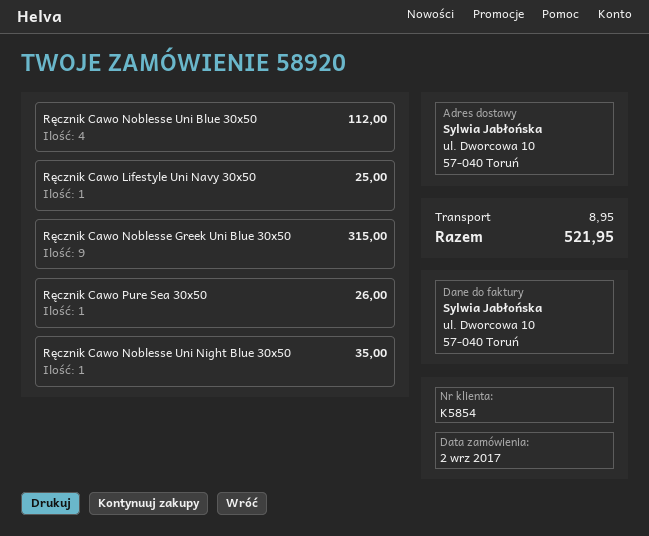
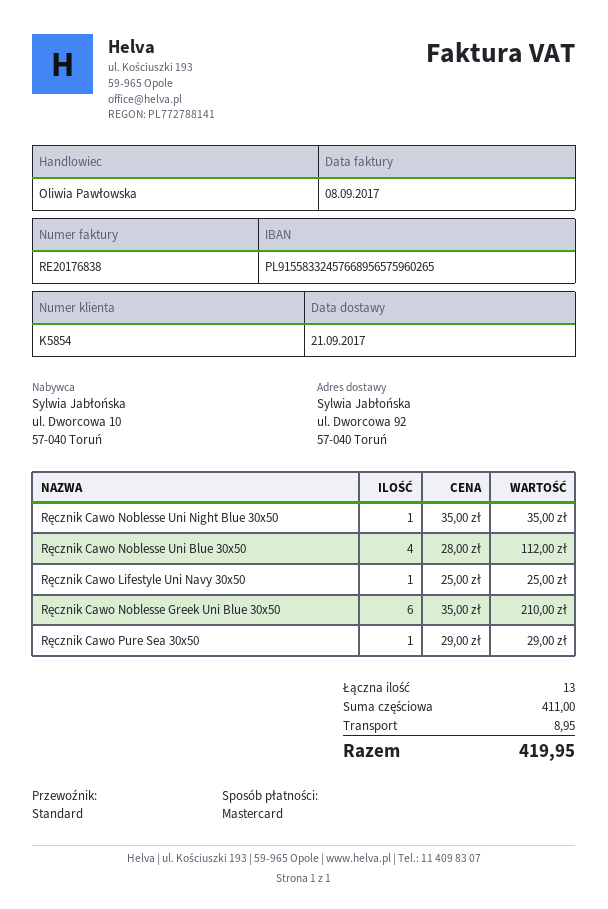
ship to: ul. Dworcowa 10, 57-040 Toruń -> ul. Dworcowa 92, 57-040 Toruń
Ręcznik Cawo Noblesse Greek Uni Blue 30x50: 9 for 315.00 -> 6 for 210.00
Ręcznik Cawo Pure Sea 30x50: 1 for 26.00 -> 1 for 29.00
total: 521.95 -> 419.95

